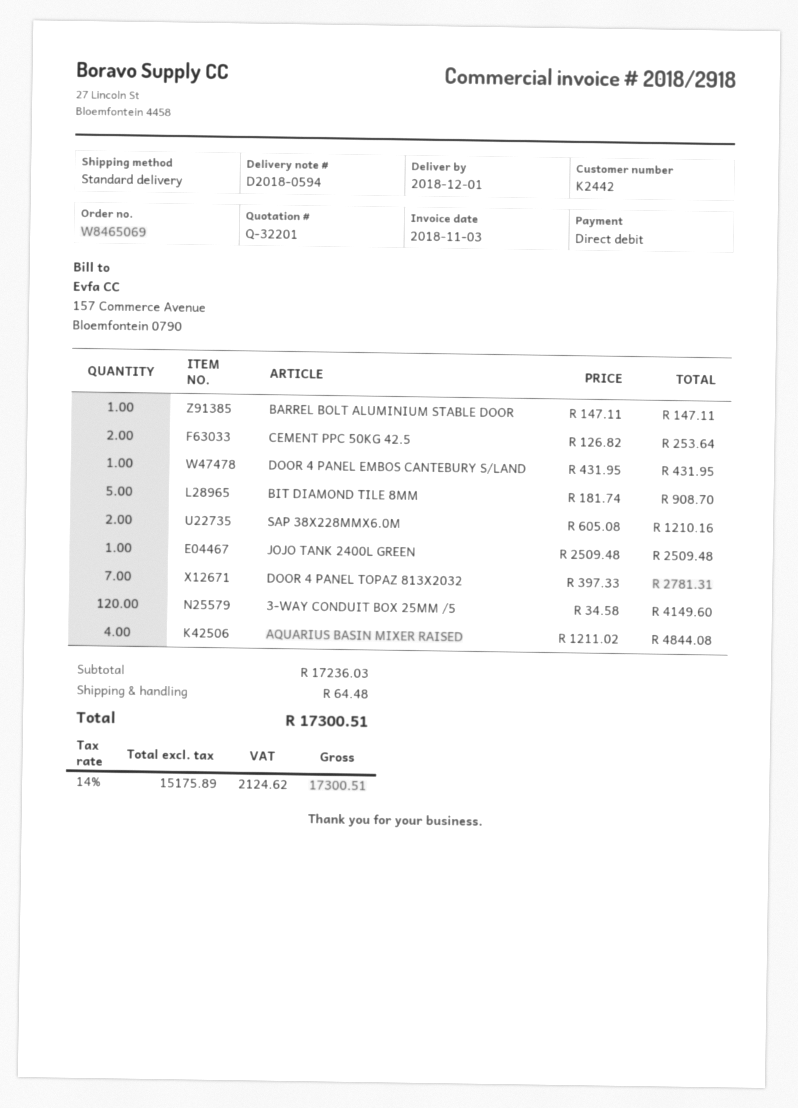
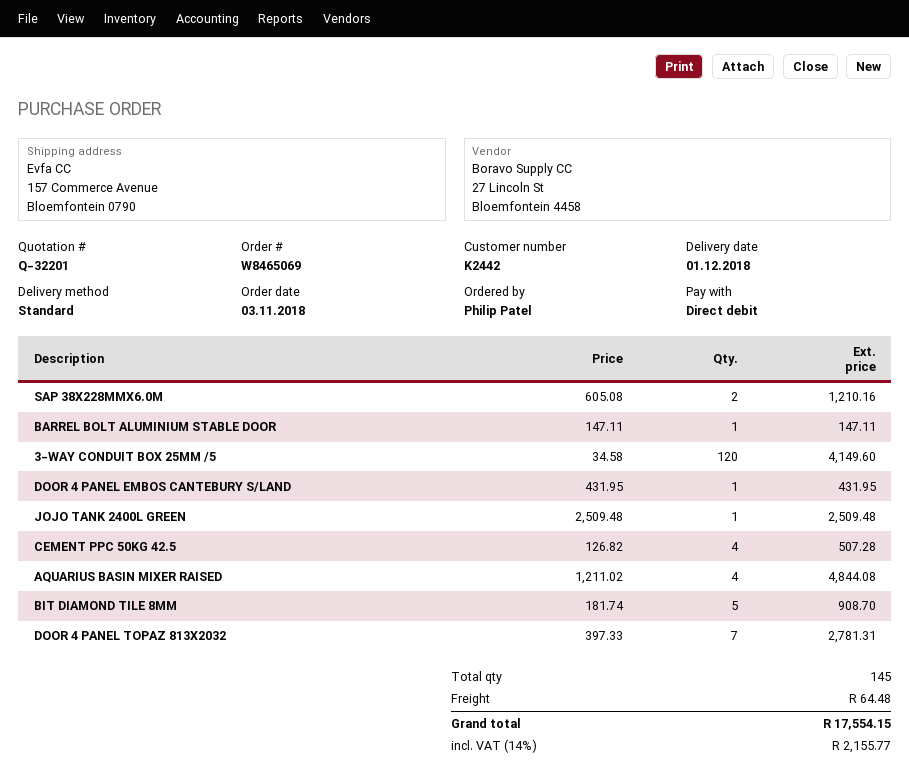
CEMENT PPC 50KG 42.5: 2 x 126.82 = 253.64 -> 4 x 126.82 = 507.28
tax: 14% = 2124.62 -> 14% = 2155.77
total: 17300.51 -> 17554.15

